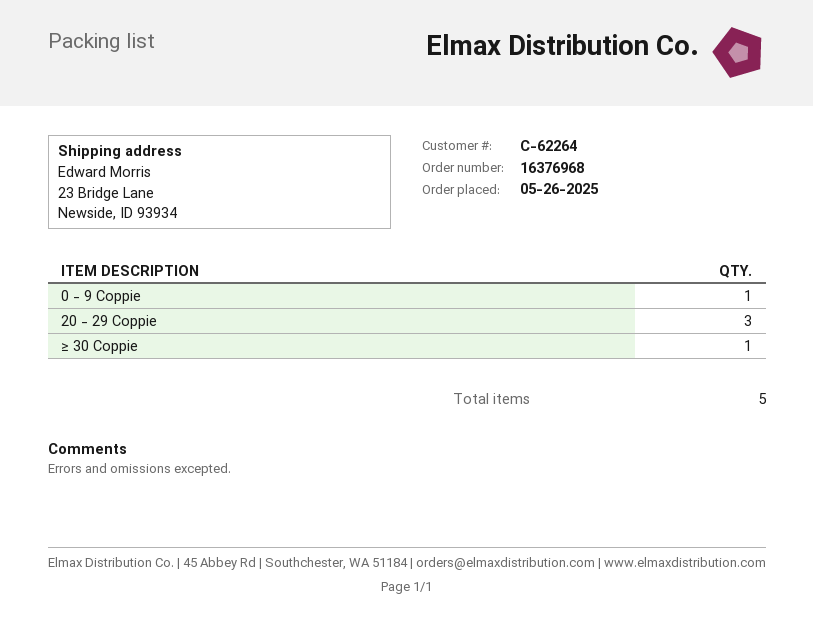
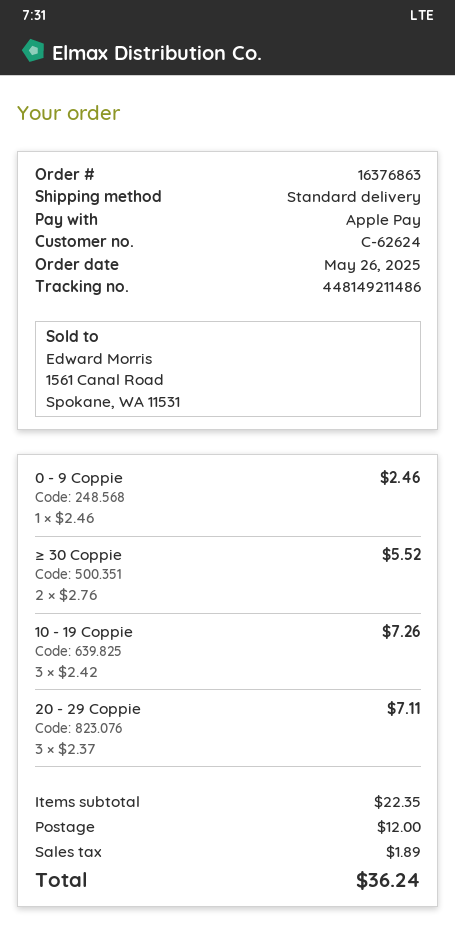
order number: 16376968 -> 16376863
customer number: C-62264 -> C-62624
≥ 30 Coppie: 1 -> 2
10 - 19 Coppie: none -> 3

